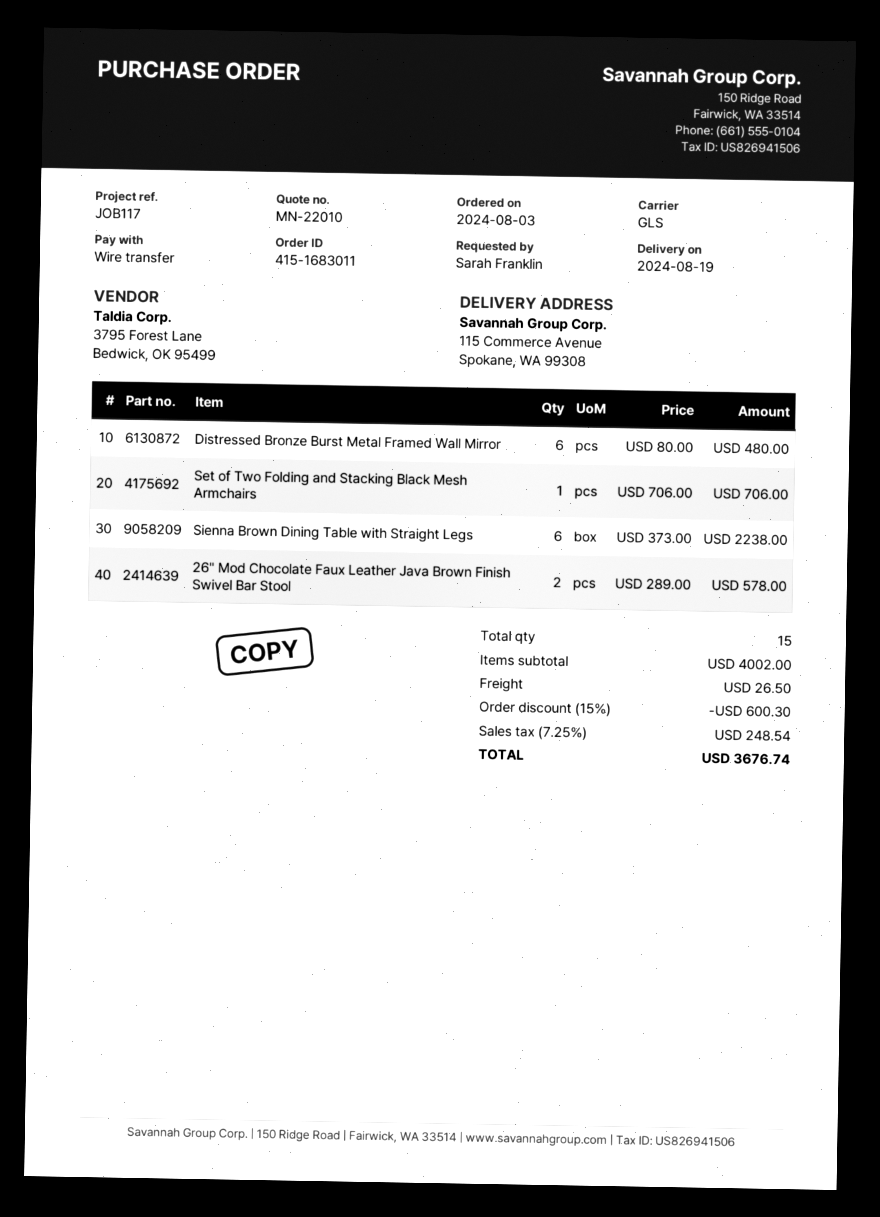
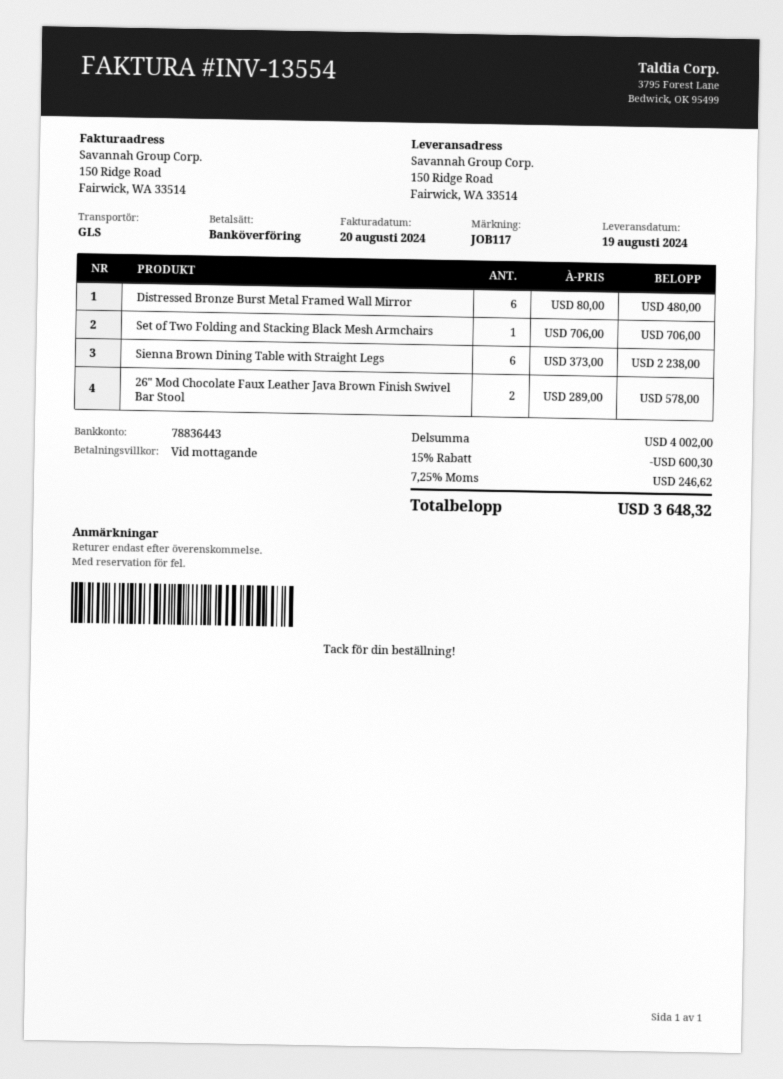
ship to: 115 Commerce Avenue, Spokane, WA 99308 -> 150 Ridge Road, Fairwick, WA 33514
shipping: 26.50 -> none
tax: 7.25% = 248.54 -> 7.25% = 246.62
total: 3676.74 -> 3648.32

